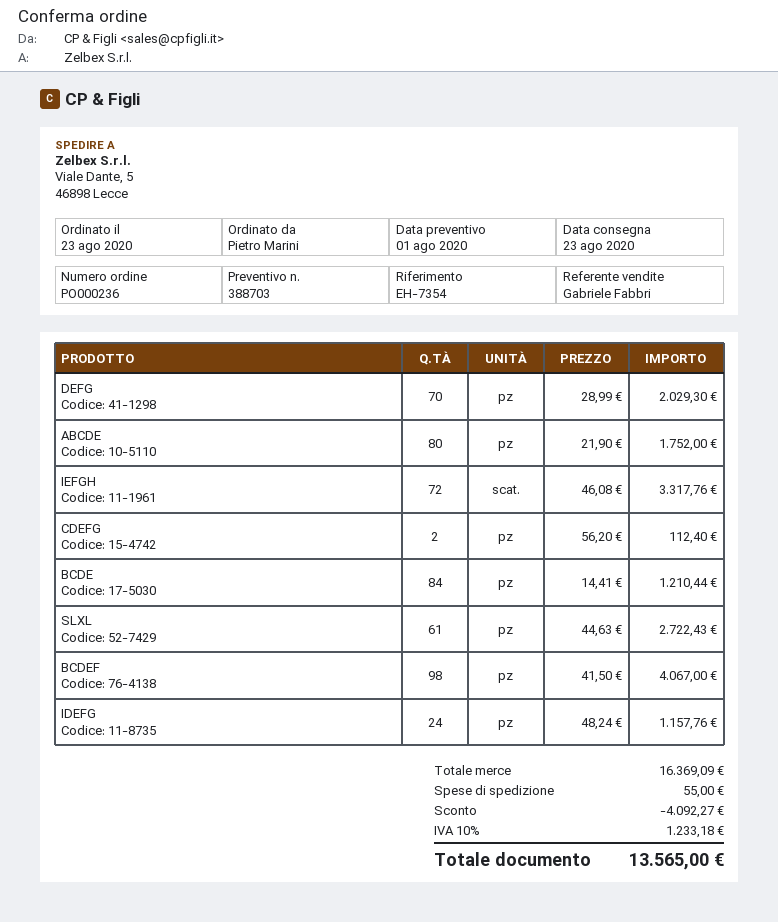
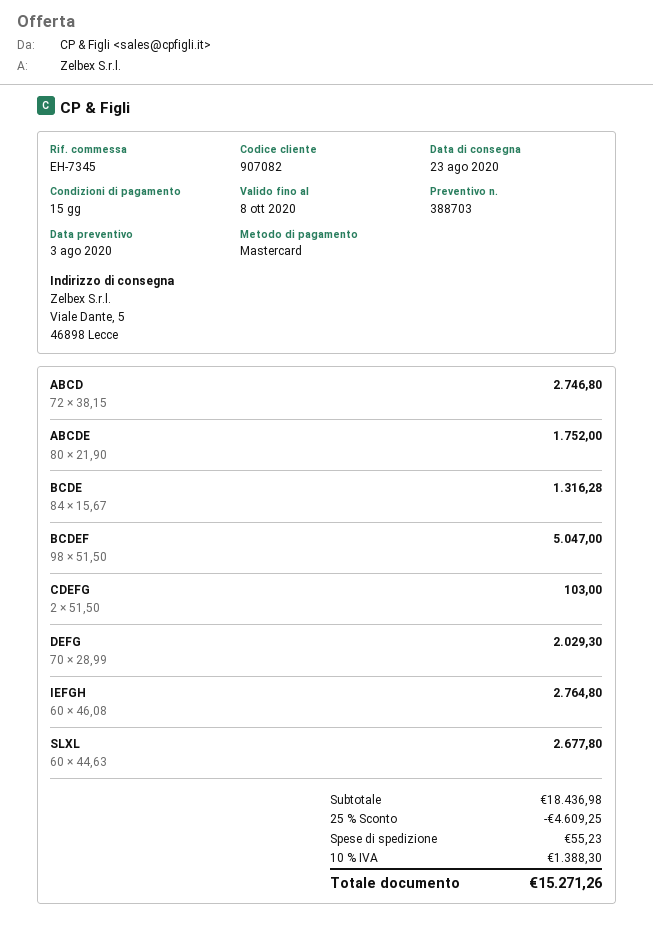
quote date: 2020-08-01 -> 2020-08-03
reference: EH-7354 -> EH-7345
IEFGH: 72 x 46.08 = 3317.76 -> 60 x 46.08 = 2764.80
CDEFG: 2 x 56.20 = 112.40 -> 2 x 51.50 = 103.00
BCDE: 84 x 14.41 = 1210.44 -> 84 x 15.67 = 1316.28
SLXL: 61 x 44.63 = 2722.43 -> 60 x 44.63 = 2677.80
BCDEF: 98 x 41.50 = 4067.00 -> 98 x 51.50 = 5047.00
IDEFG: 24 x 48.24 = 1157.76 -> none
ABCD: none -> 72 x 38.15 = 2746.80
subtotal: 16369.09 -> 18436.98
discount: 4092.27 -> 4609.25
shipping: 55.00 -> 55.23
tax: 10% = 1233.18 -> 10% = 1388.30
total: 13565.00 -> 15271.26

